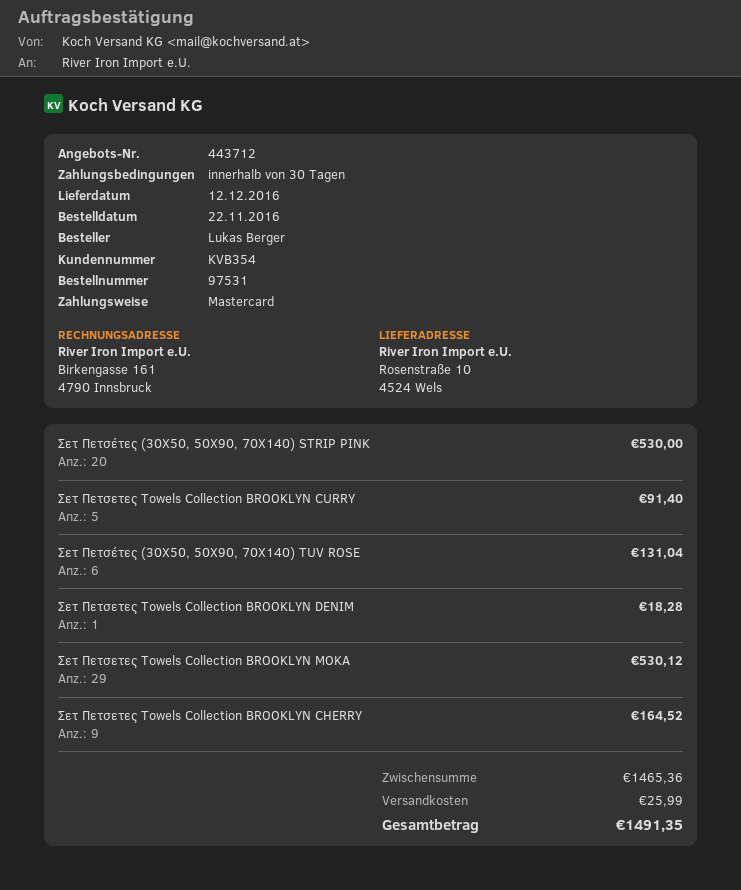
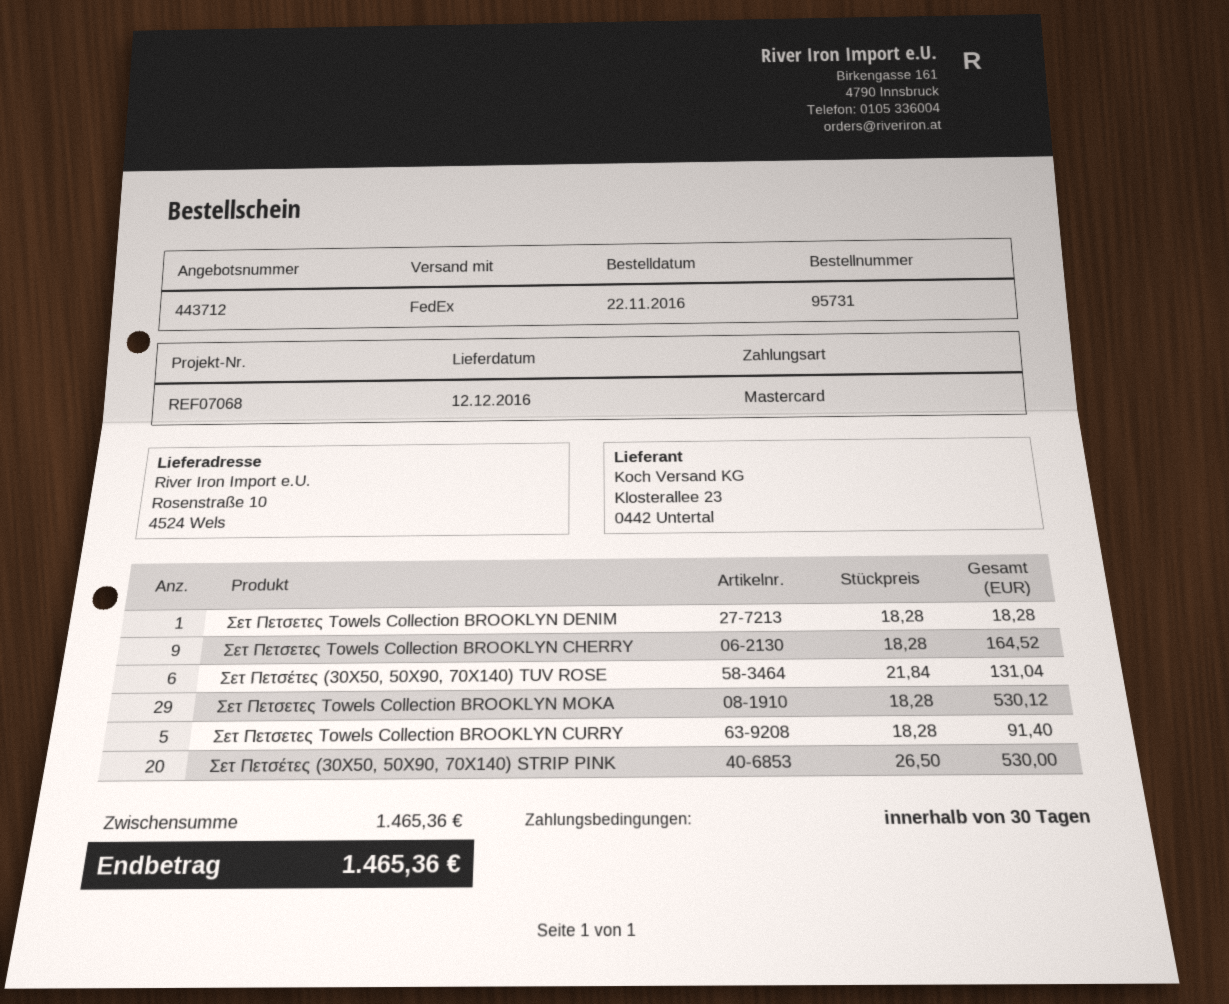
order number: 97531 -> 95731
shipping: 25.99 -> none
total: 1491.35 -> 1465.36

